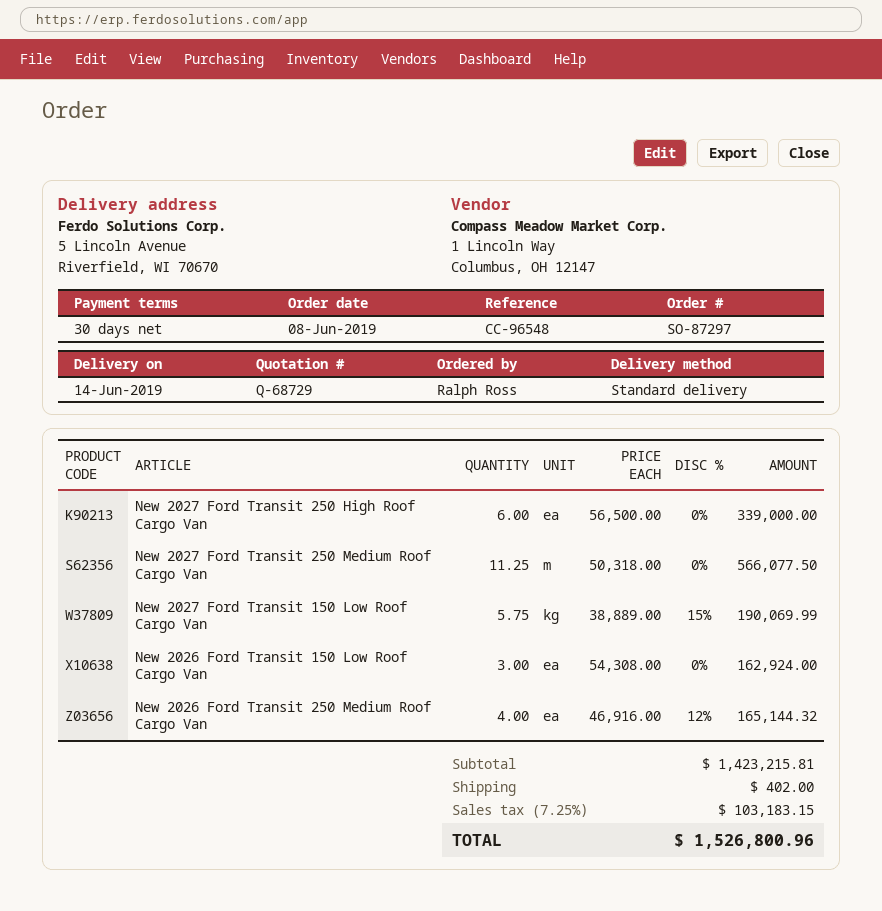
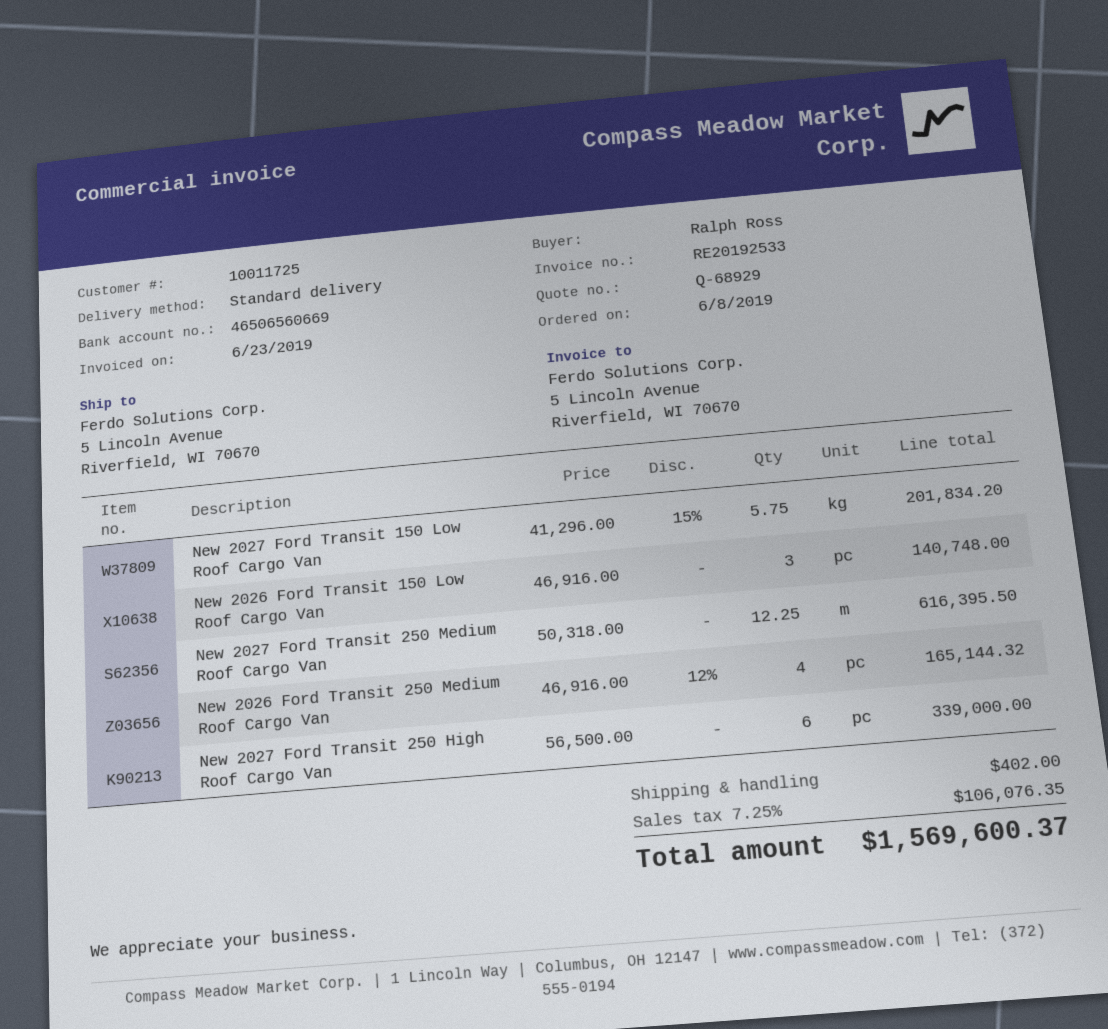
quote number: Q-68729 -> Q-68929
New 2027 Ford Transit 250 Medium Roof Cargo Van: 11.25 x 50318.00 = 566077.50 -> 12.25 x 50318.00 = 616395.50
New 2027 Ford Transit 150 Low Roof Cargo Van: 5.75 x 38889.00 - 15% = 190069.99 -> 5.75 x 41296.00 - 15% = 201834.20
New 2026 Ford Transit 150 Low Roof Cargo Van: 3 x 54308.00 = 162924.00 -> 3 x 46916.00 = 140748.00
tax: 7.25% = 103183.15 -> 7.25% = 106076.35
total: 1526800.96 -> 1569600.37

